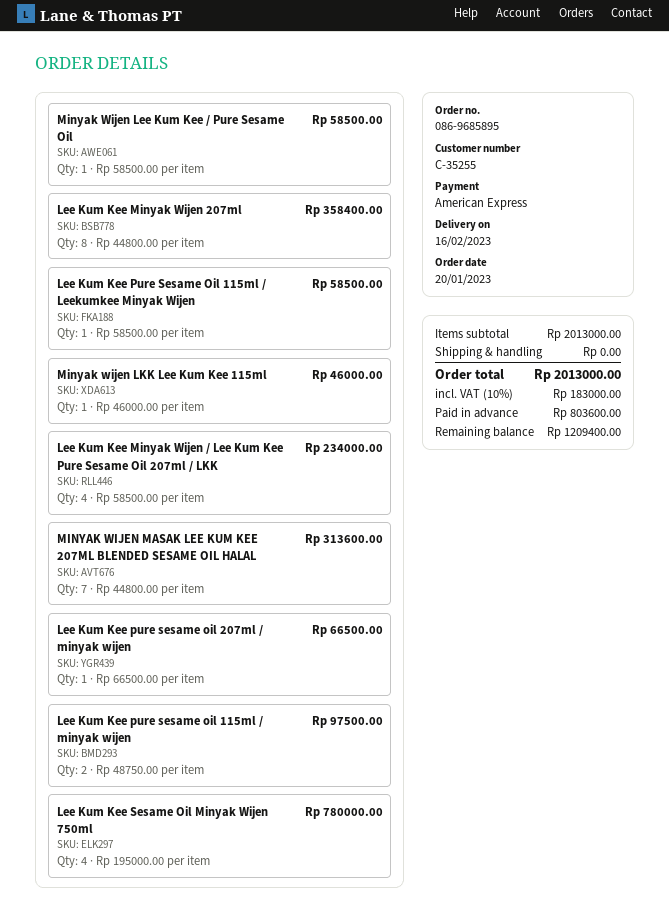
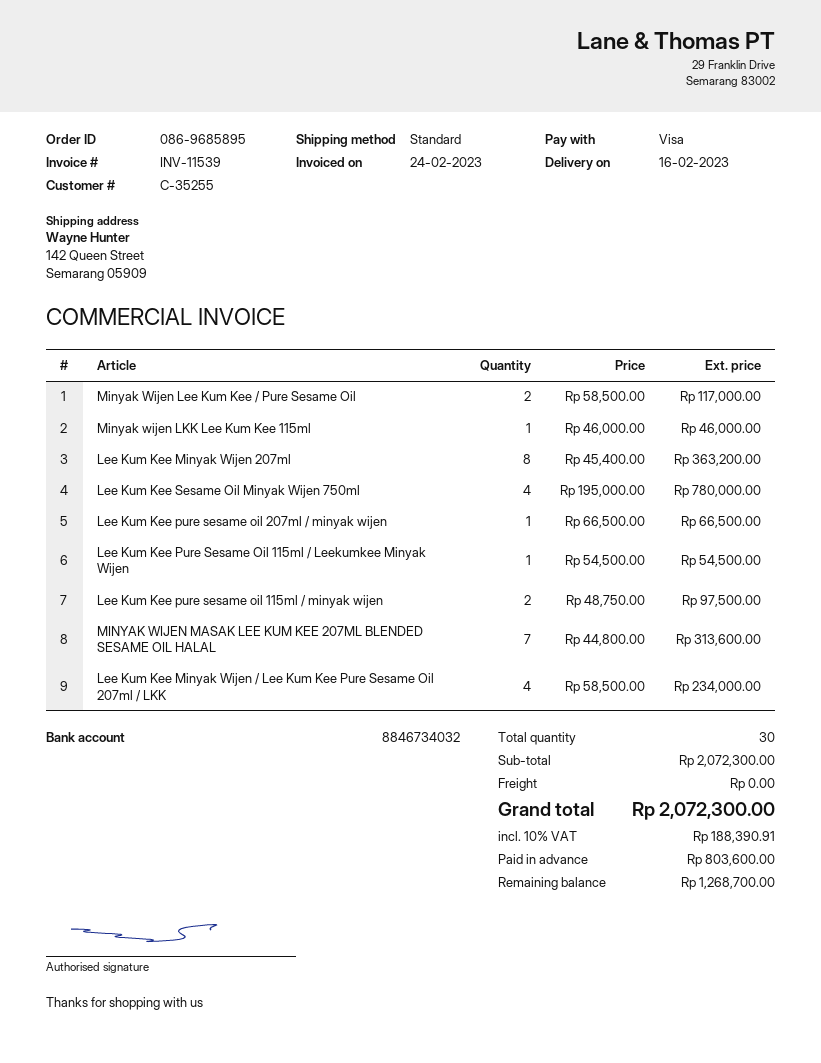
payment method: American Express -> Visa
Minyak Wijen Lee Kum Kee / Pure Sesame Oil: 1 x 58500.00 = 58500.00 -> 2 x 58500.00 = 117000.00
Lee Kum Kee Minyak Wijen 207ml: 8 x 44800.00 = 358400.00 -> 8 x 45400.00 = 363200.00
Lee Kum Kee Pure Sesame Oil 115ml / Leekumkee Minyak Wijen: 1 x 58500.00 = 58500.00 -> 1 x 54500.00 = 54500.00
subtotal: 2013000.00 -> 2072300.00
tax: 10% = 183000.00 -> 10% = 188390.91
total: 2013000.00 -> 2072300.00
balance: 1209400.00 -> 1268700.00

